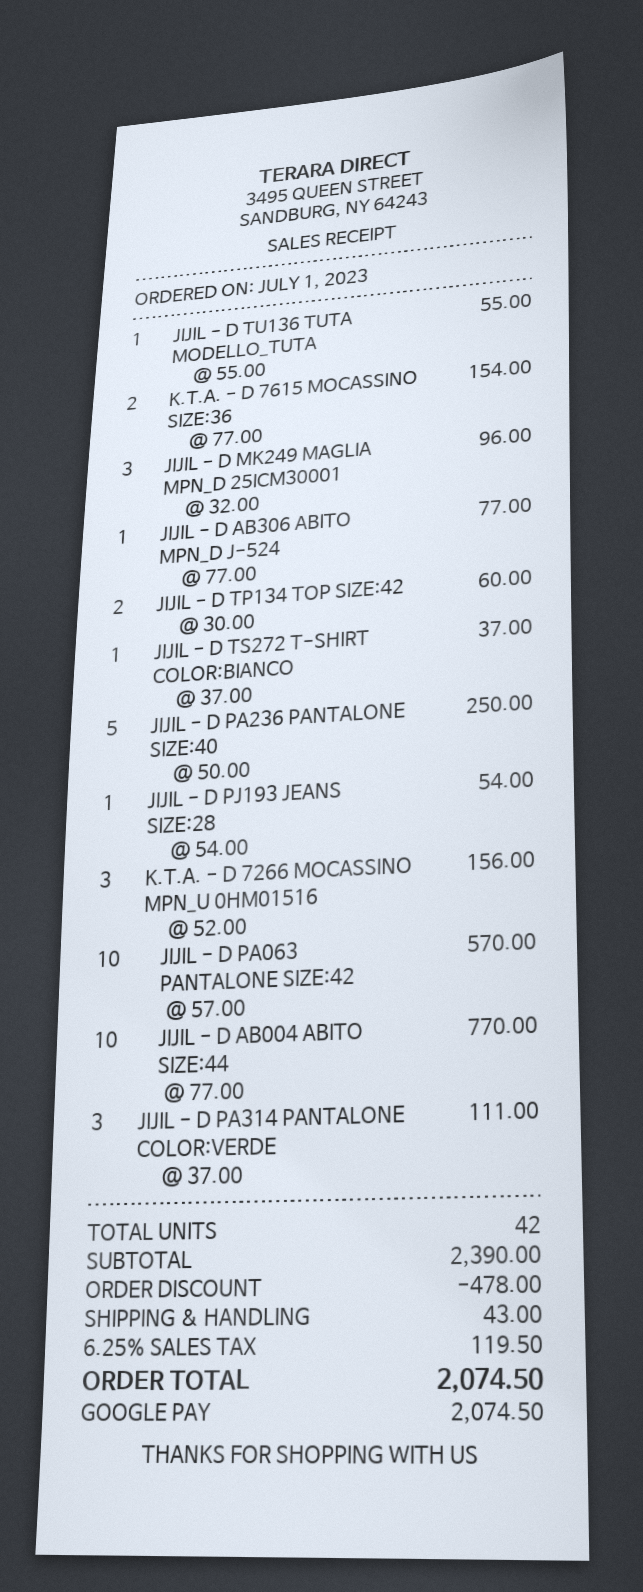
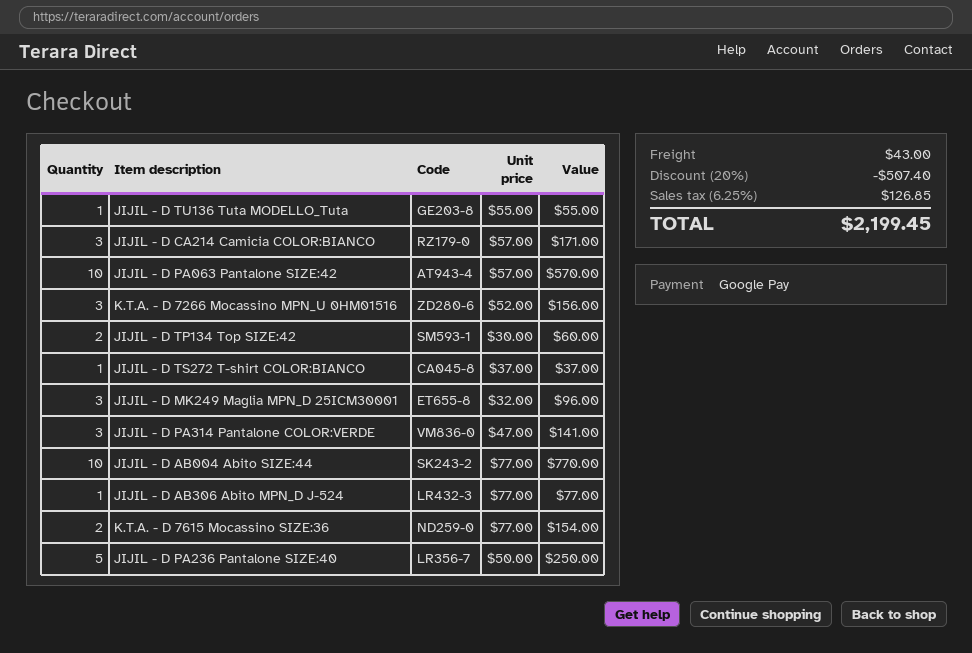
JIJIL - D PJ193 JEANS SIZE:28: 1 x 54.00 = 54.00 -> none
JIJIL - D PA314 PANTALONE COLOR:VERDE: 3 x 37.00 = 111.00 -> 3 x 47.00 = 141.00
JIJIL - D CA214 Camicia COLOR:BIANCO: none -> 3 x 57.00 = 171.00
discount: 478.00 -> 507.40
tax: 6.25% = 119.50 -> 6.25% = 126.85
total: 2074.50 -> 2199.45

